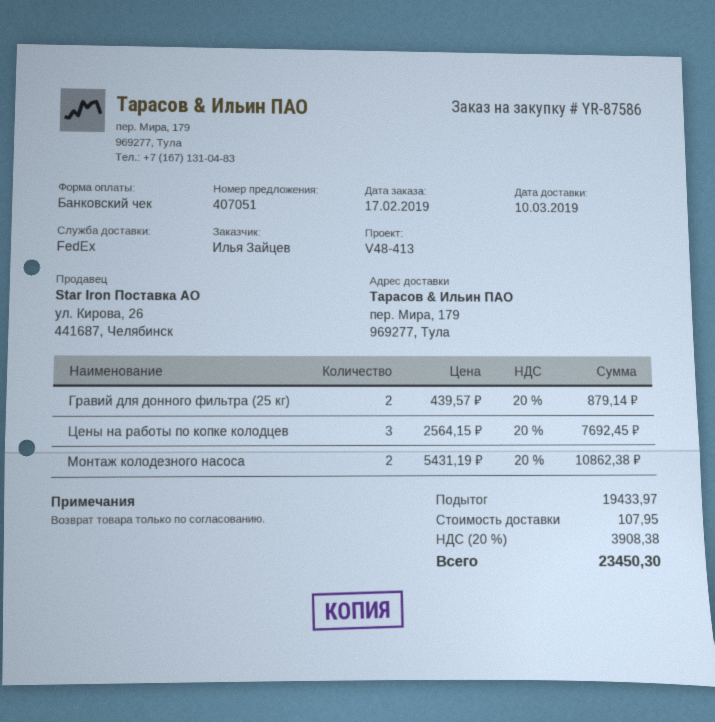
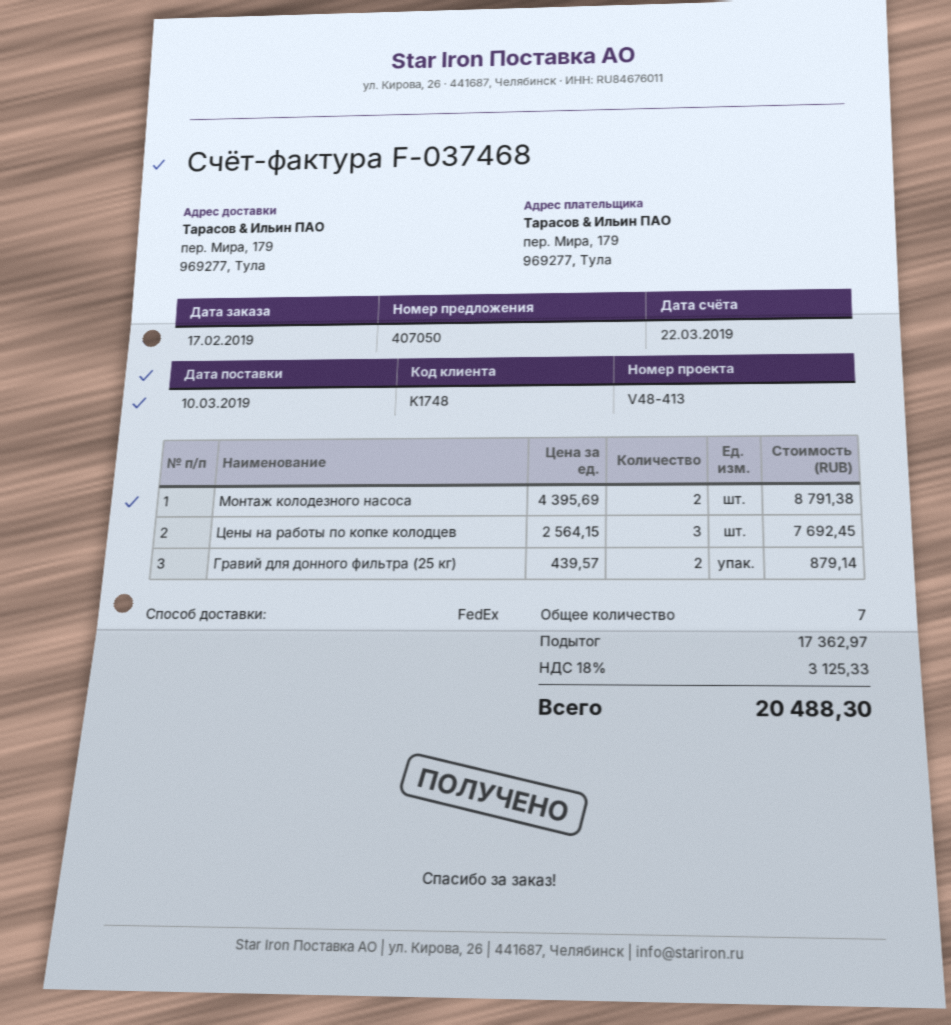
quote number: 407051 -> 407050
Монтаж колодезного насоса: 2 x 5431.19 = 10862.38 -> 2 x 4395.69 = 8791.38
subtotal: 19433.97 -> 17362.97
shipping: 107.95 -> none
tax: 20% = 3908.38 -> 18% = 3125.33
total: 23450.30 -> 20488.30

